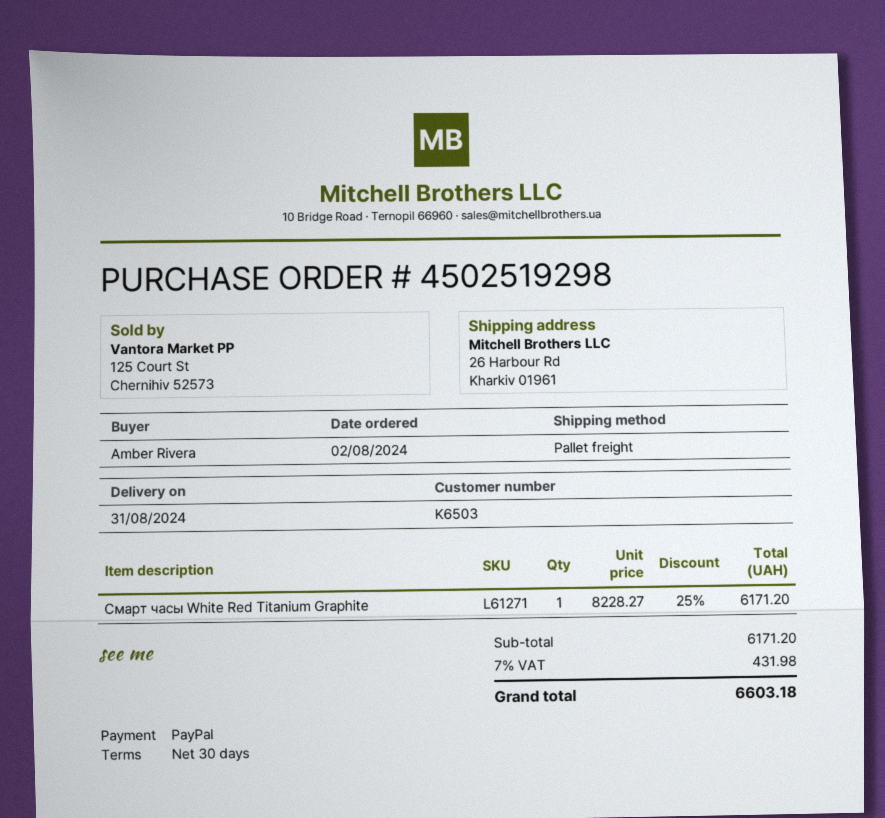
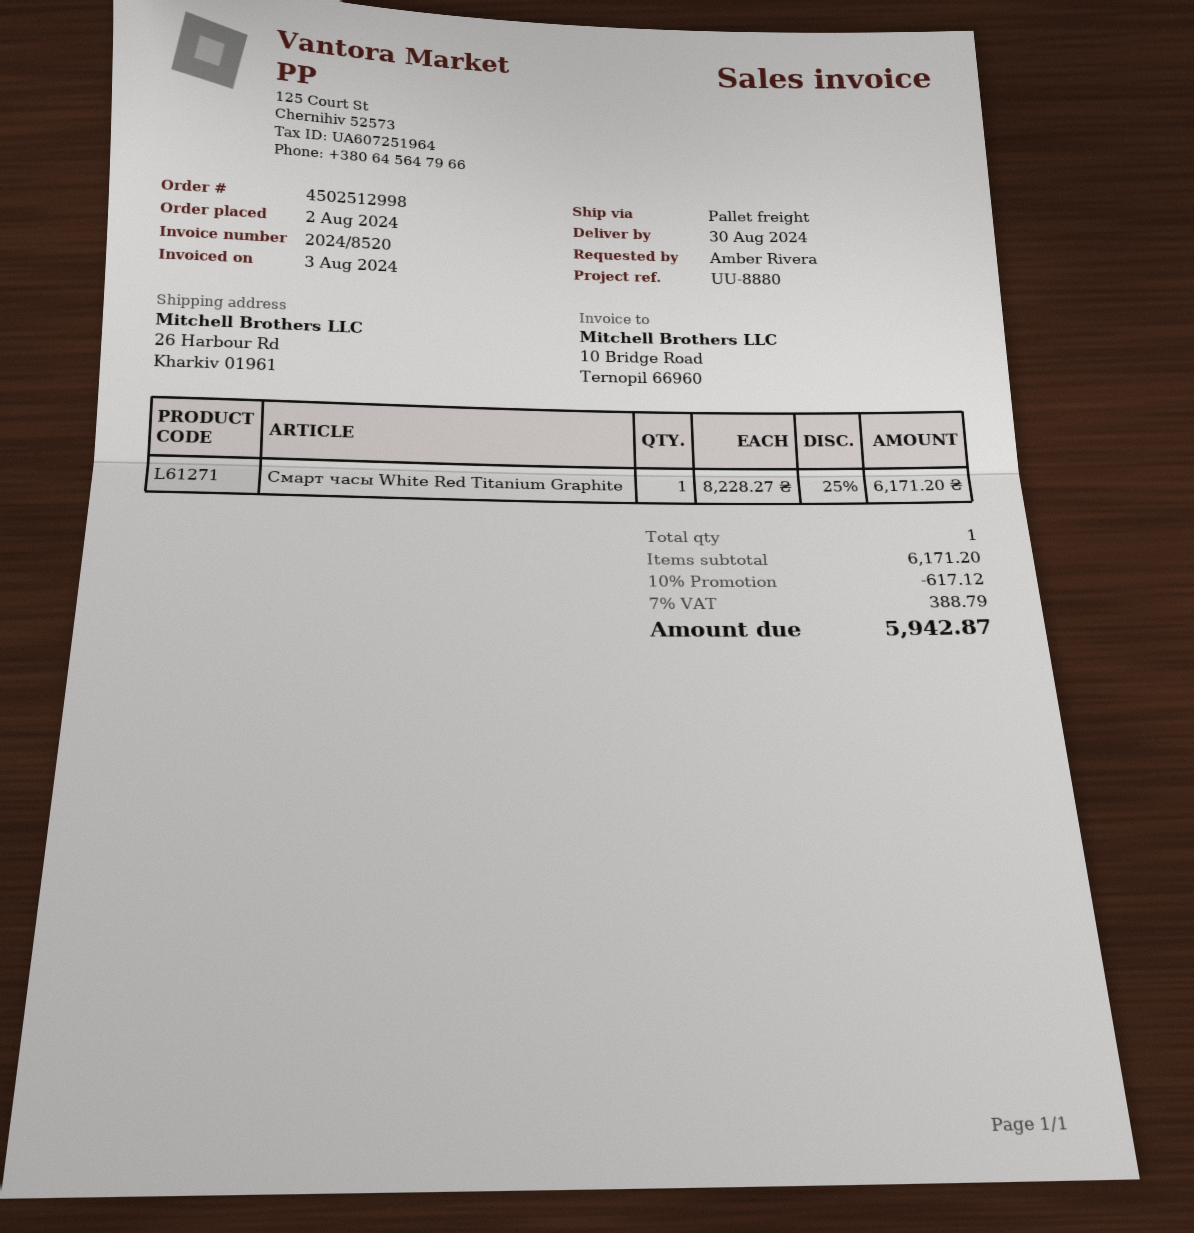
order number: 4502519298 -> 4502512998
delivery date: 2024-08-31 -> 2024-08-30
discount: none -> 10% = 617.12
tax: 7% = 431.98 -> 7% = 388.79
total: 6603.18 -> 5942.87

